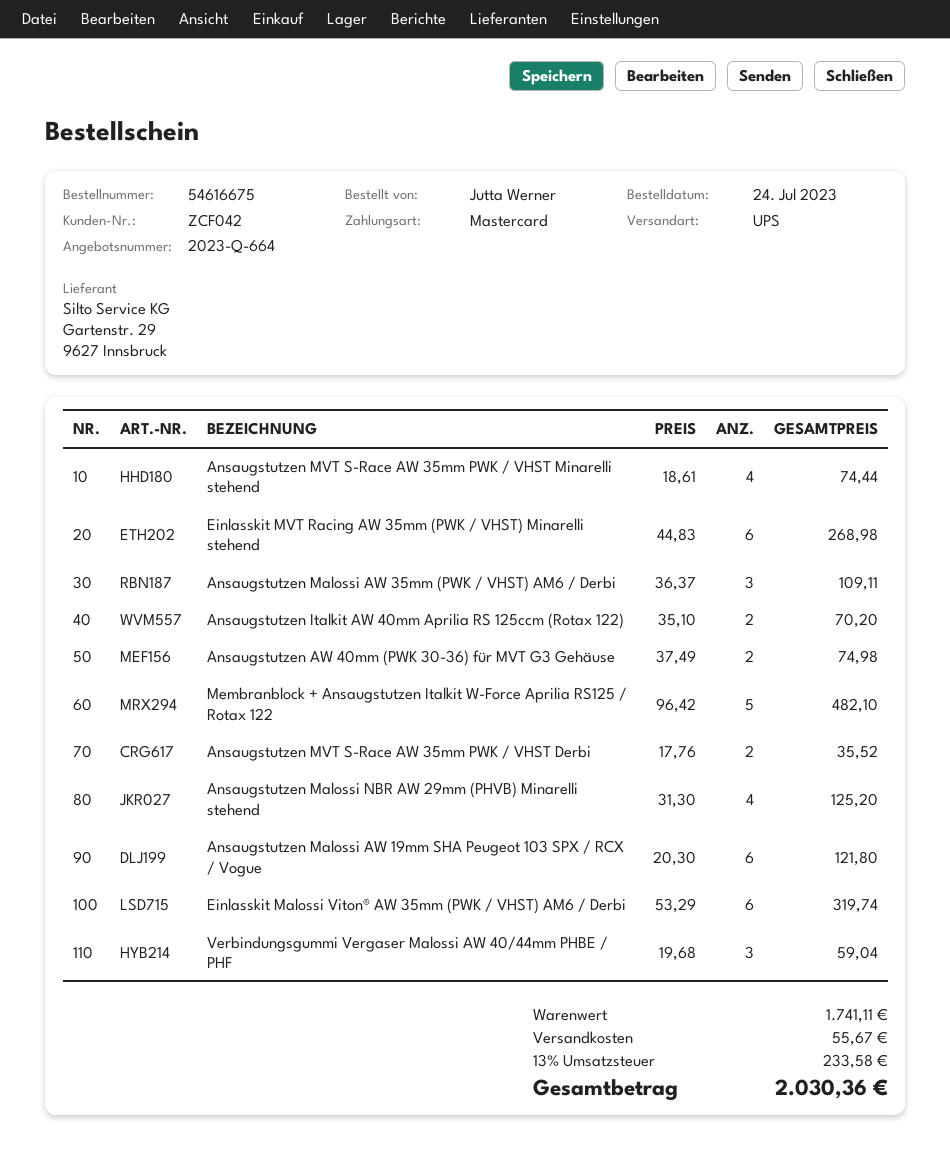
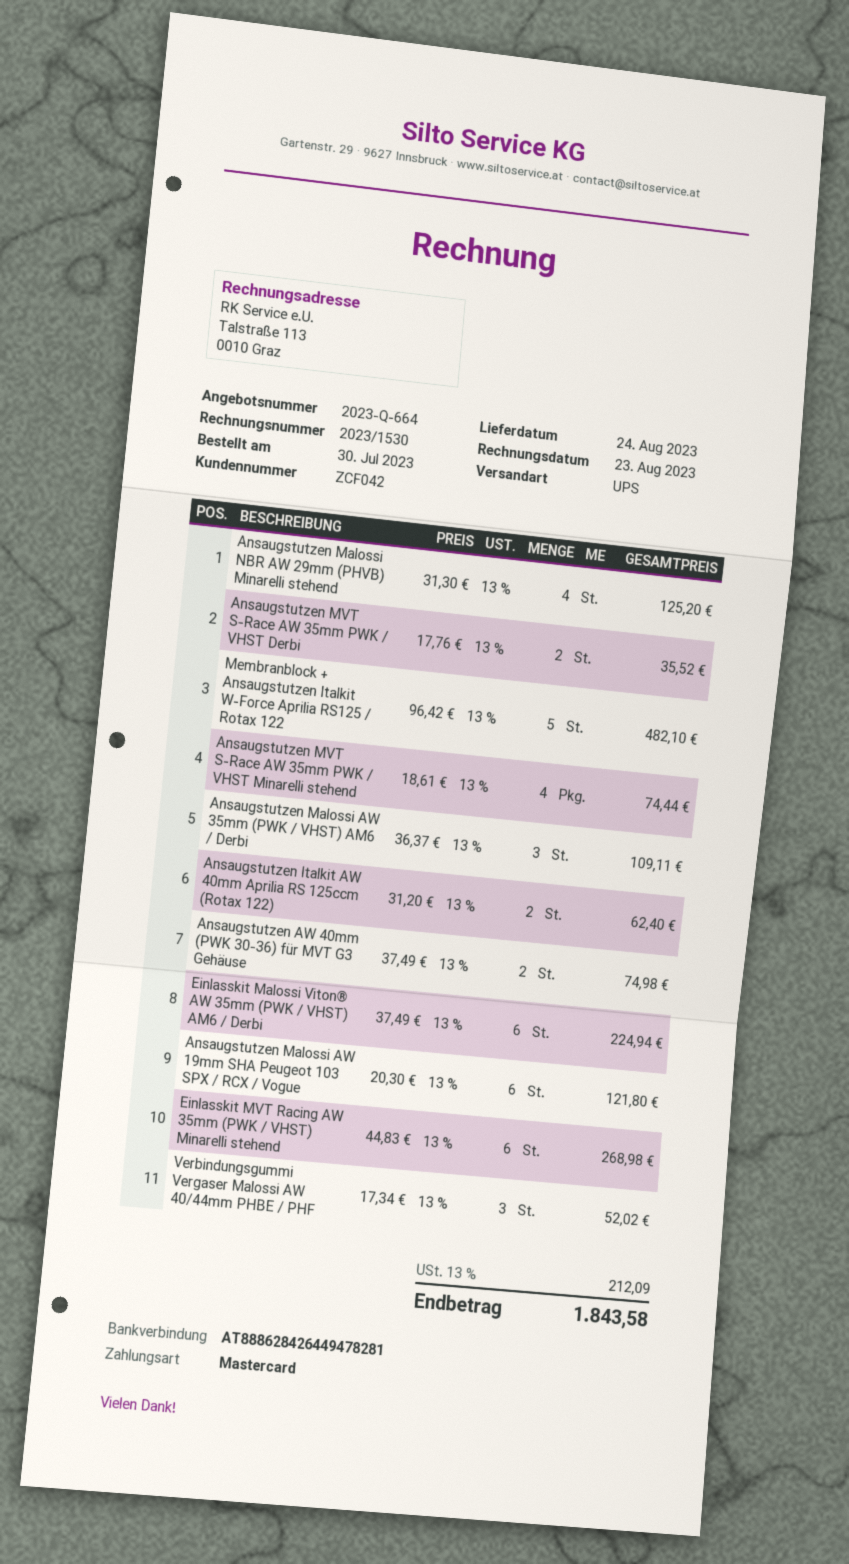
order date: 2023-07-24 -> 2023-07-30
Ansaugstutzen Italkit AW 40mm Aprilia RS 125ccm (Rotax 122): 2 x 35.10 = 70.20 -> 2 x 31.20 = 62.40
Einlasskit Malossi Viton® AW 35mm (PWK / VHST) AM6 / Derbi: 6 x 53.29 = 319.74 -> 6 x 37.49 = 224.94
Verbindungsgummi Vergaser Malossi AW 40/44mm PHBE / PHF: 3 x 19.68 = 59.04 -> 3 x 17.34 = 52.02
shipping: 55.67 -> none
tax: 13% = 233.58 -> 13% = 212.09
total: 2030.36 -> 1843.58

